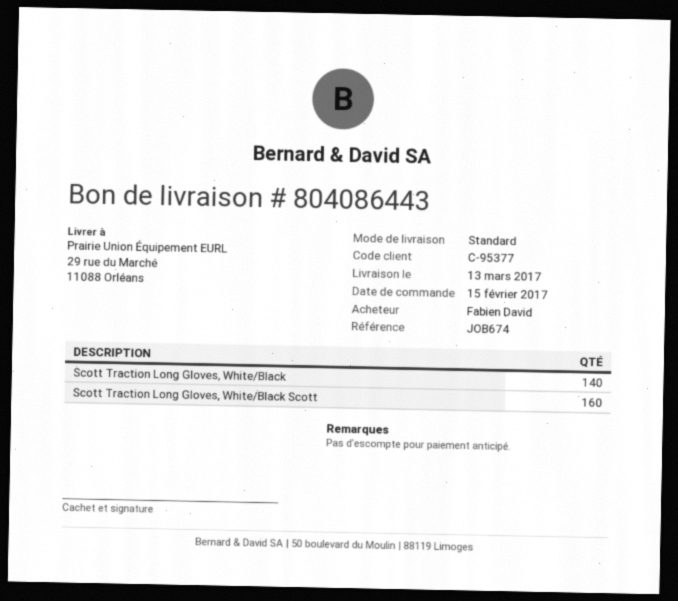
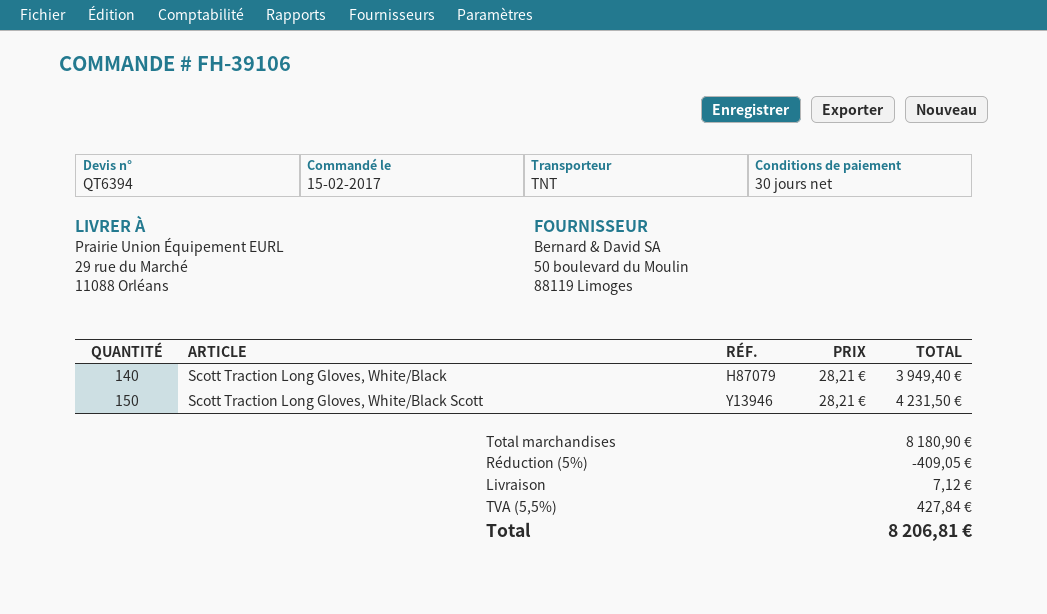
shipping method: standard -> TNT
Scott Traction Long Gloves, White/Black Scott: 160 -> 150

